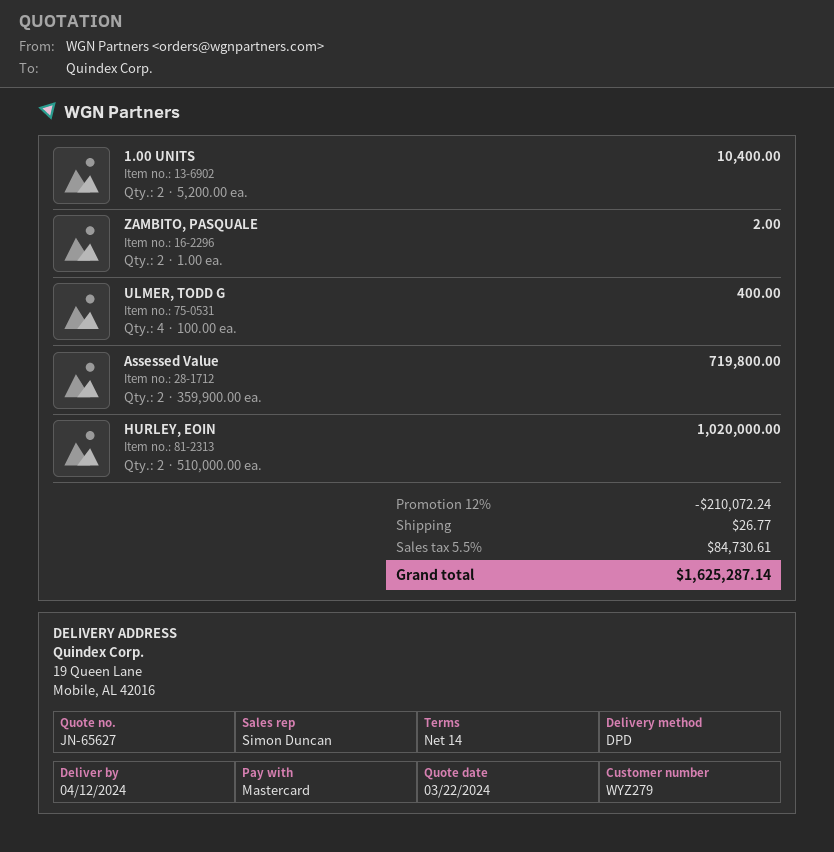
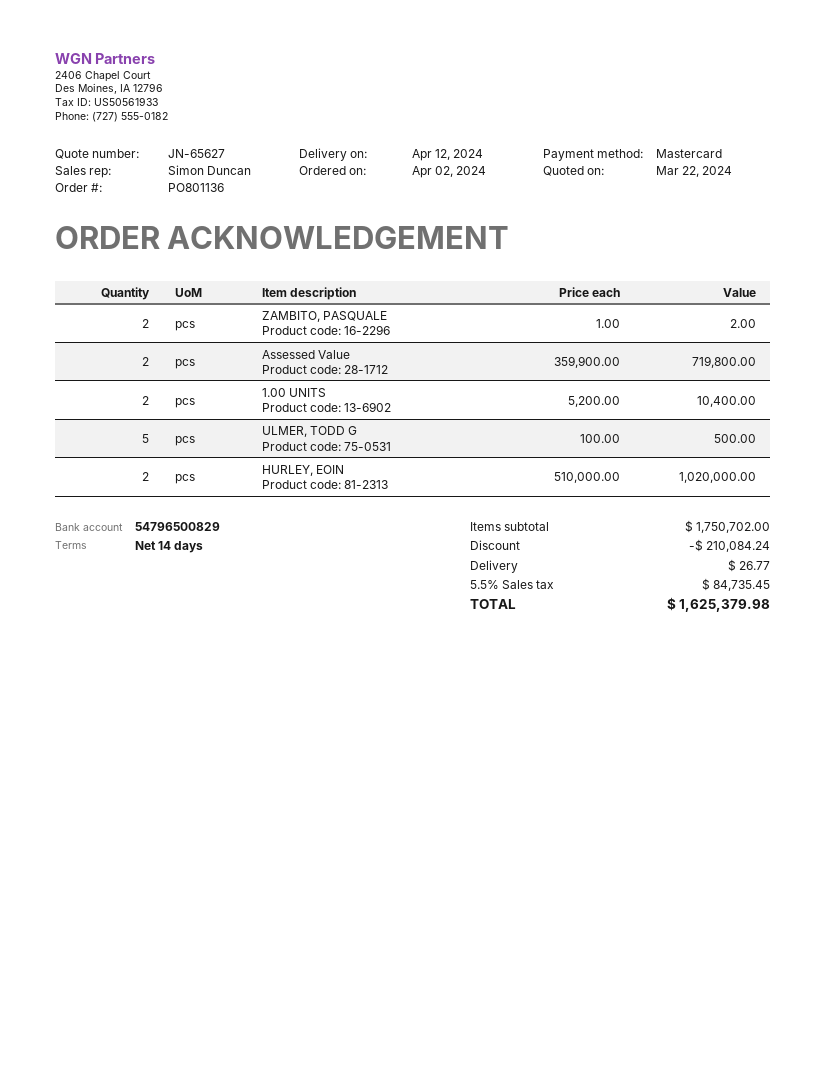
ULMER, TODD G: 4 x 100.00 = 400.00 -> 5 x 100.00 = 500.00
discount: 210072.24 -> 210084.24
tax: 5.5% = 84730.61 -> 5.5% = 84735.45
total: 1625287.14 -> 1625379.98

